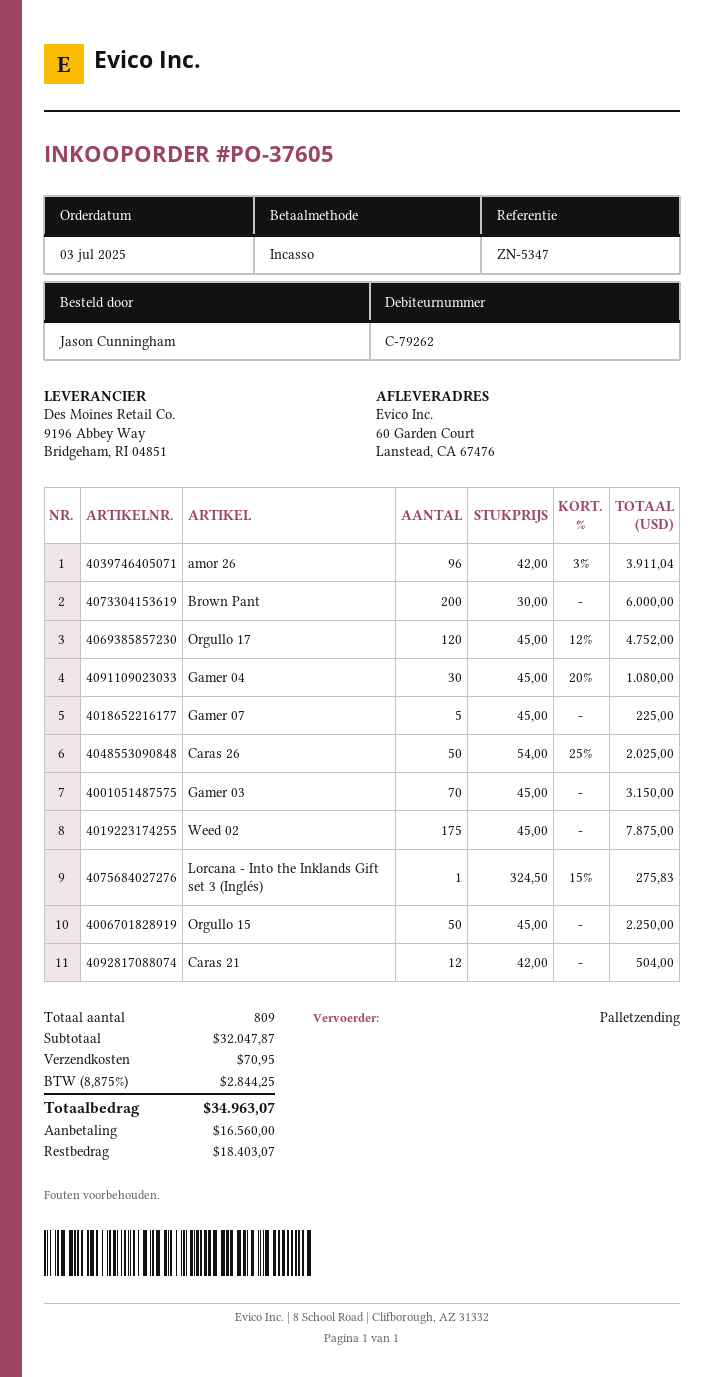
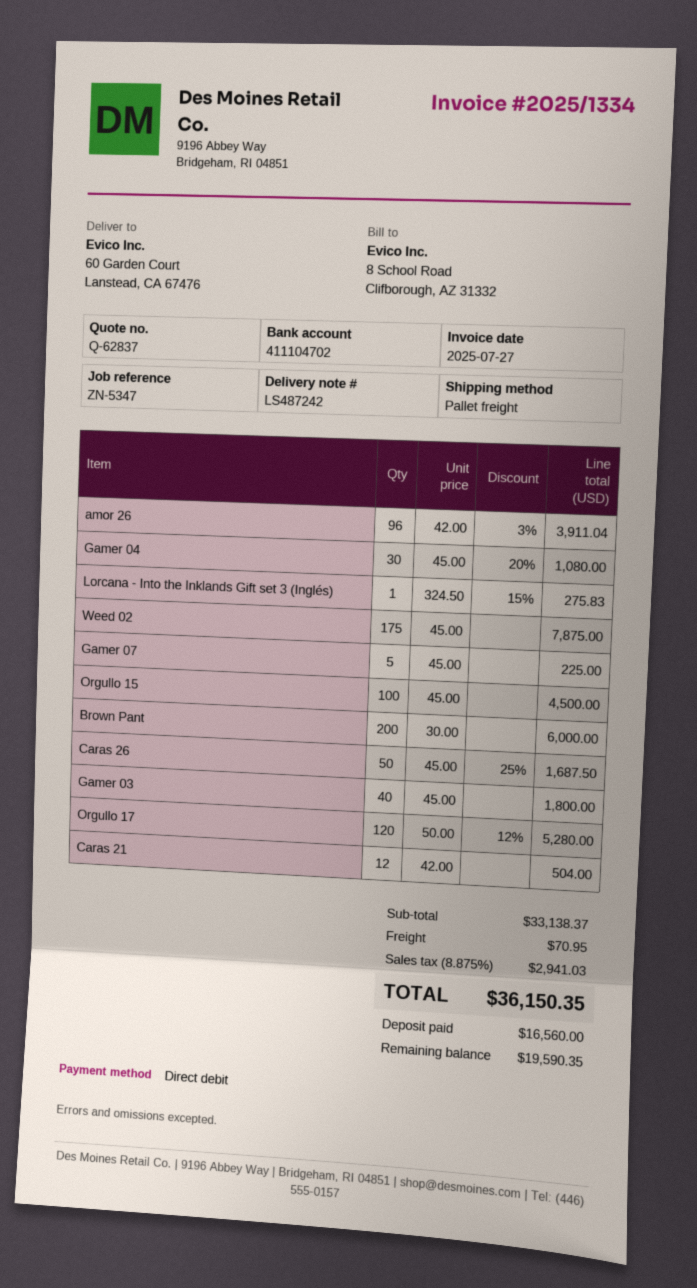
Orgullo 17: 120 x 45.00 - 12% = 4752.00 -> 120 x 50.00 - 12% = 5280.00
Caras 26: 50 x 54.00 - 25% = 2025.00 -> 50 x 45.00 - 25% = 1687.50
Gamer 03: 70 x 45.00 = 3150.00 -> 40 x 45.00 = 1800.00
Orgullo 15: 50 x 45.00 = 2250.00 -> 100 x 45.00 = 4500.00
subtotal: 32047.87 -> 33138.37
tax: 8.875% = 2844.25 -> 8.875% = 2941.03
total: 34963.07 -> 36150.35
balance: 18403.07 -> 19590.35

